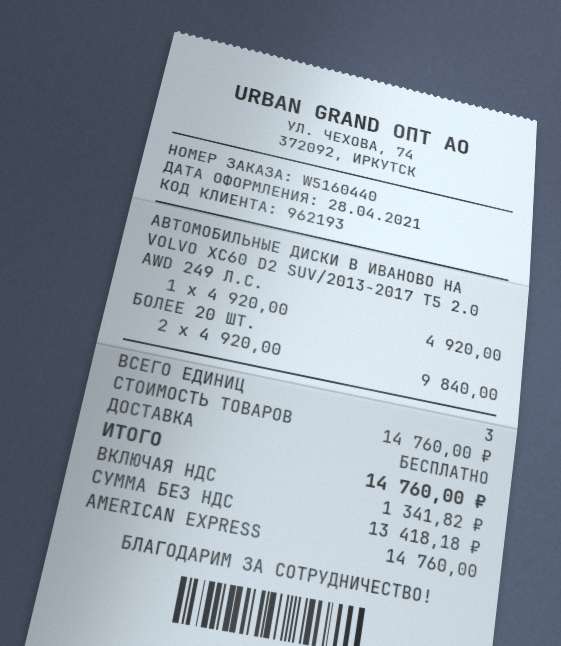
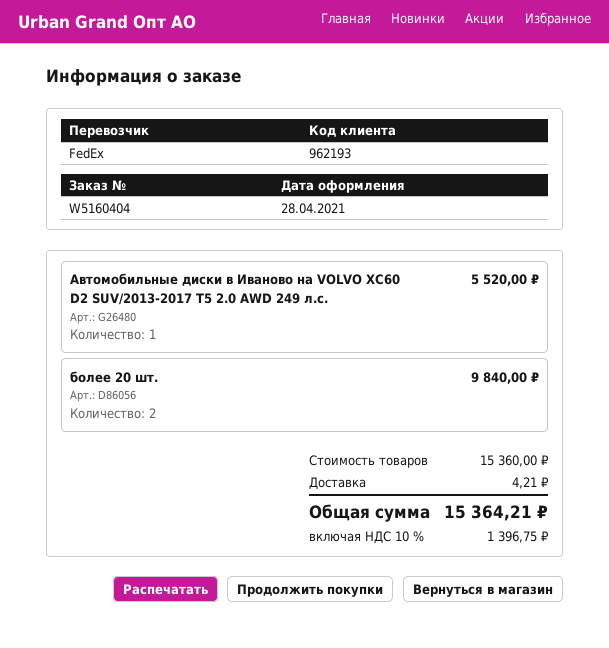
order number: W5160440 -> W5160404
АВТОМОБИЛЬНЫЕ ДИСКИ В ИВАНОВО НА VOLVO XC60 D2 SUV/2013-2017 T5 2.0 AWD 249 Л.С.: 1 for 4920.00 -> 1 for 5520.00
subtotal: 14760.00 -> 15360.00
shipping: 0.00 -> 4.21
tax: 1341.82 -> 1396.75
total: 14760.00 -> 15364.21

